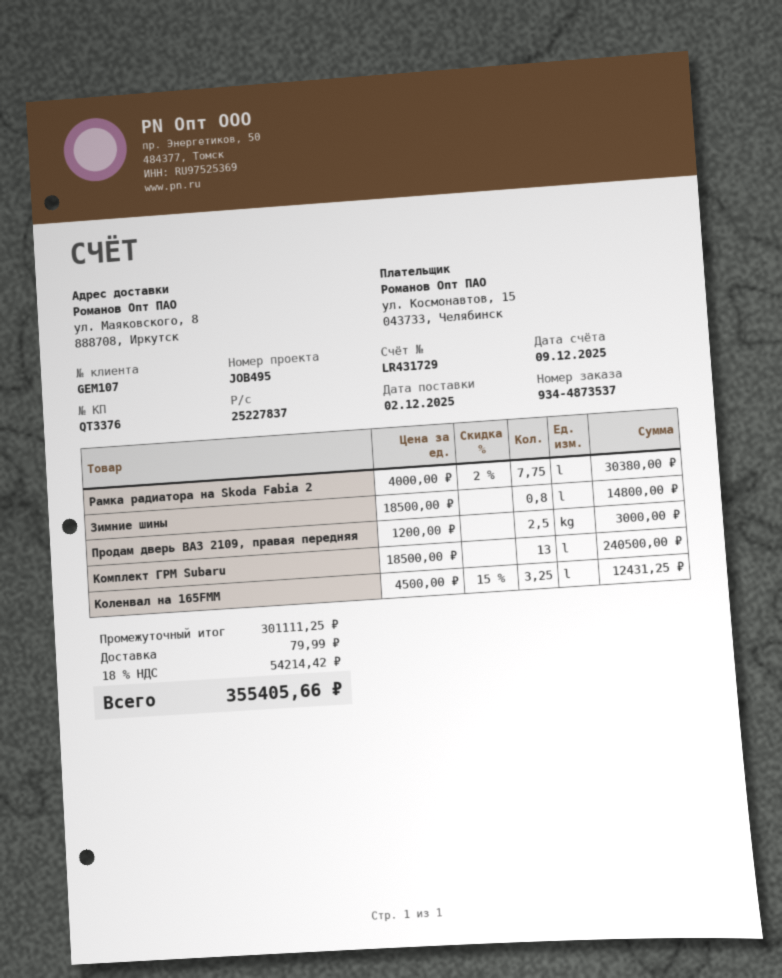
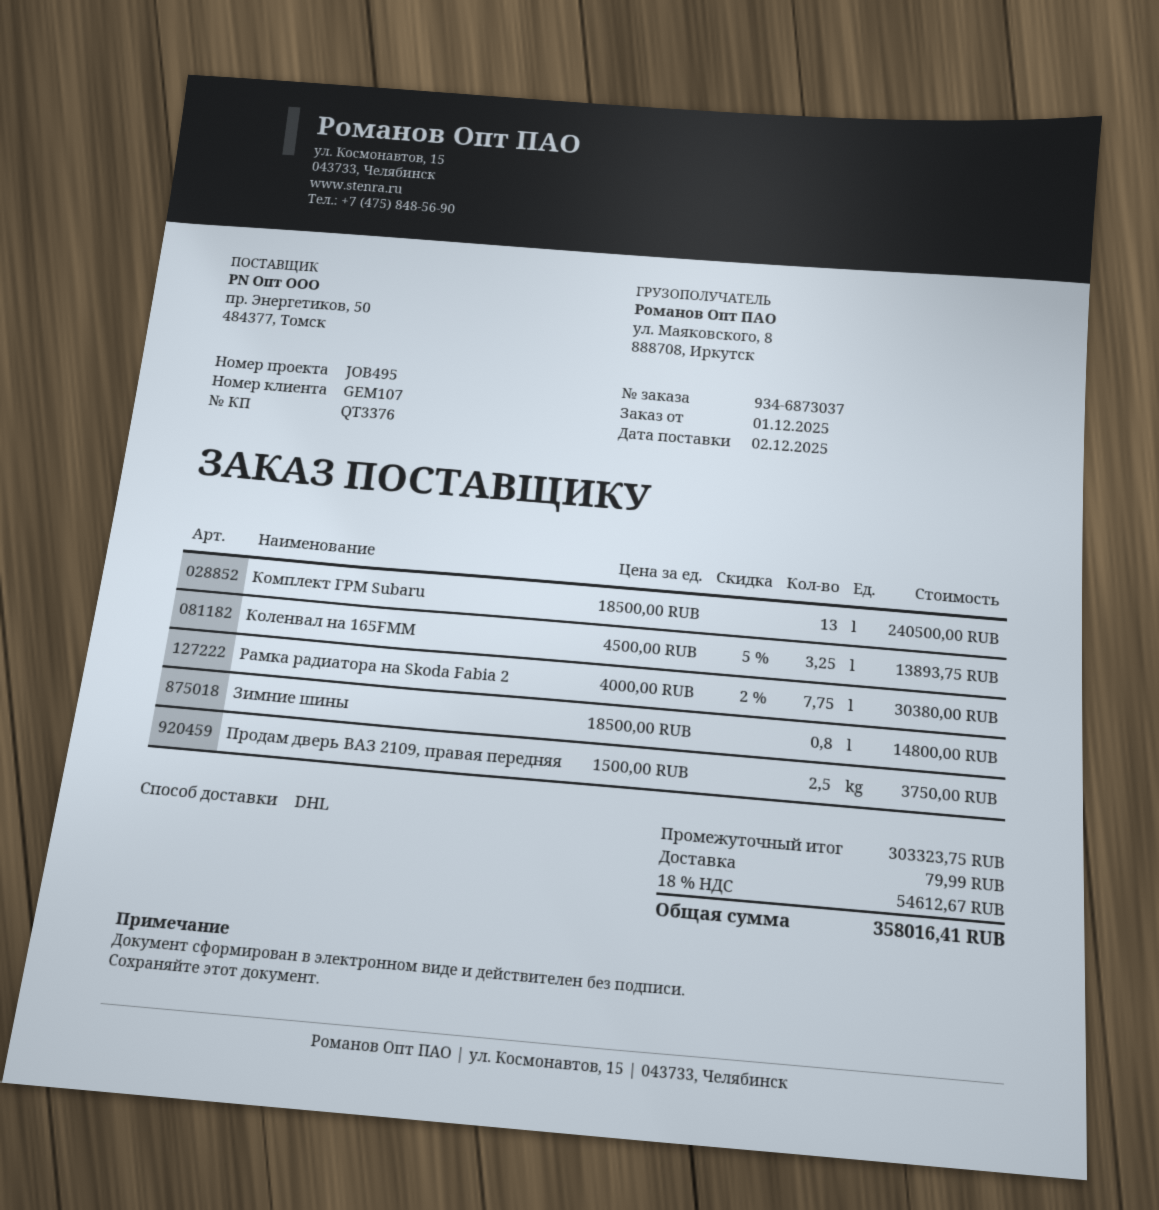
order number: 934-4873537 -> 934-6873037
Продам дверь ВАЗ 2109, правая передняя: 2.5 x 1200.00 = 3000.00 -> 2.5 x 1500.00 = 3750.00
Коленвал на 165FMM: 3.25 x 4500.00 - 15% = 12431.25 -> 3.25 x 4500.00 - 5% = 13893.75
subtotal: 301111.25 -> 303323.75
tax: 18% = 54214.42 -> 18% = 54612.67
total: 355405.66 -> 358016.41

